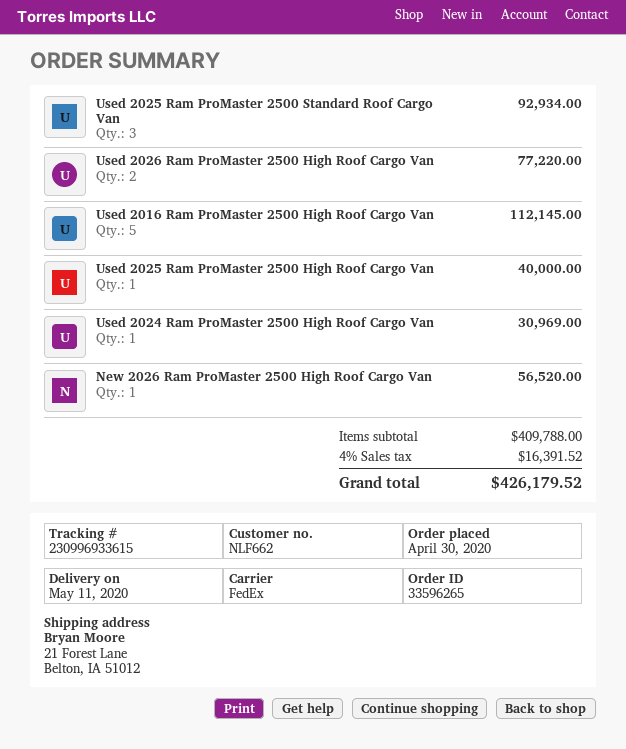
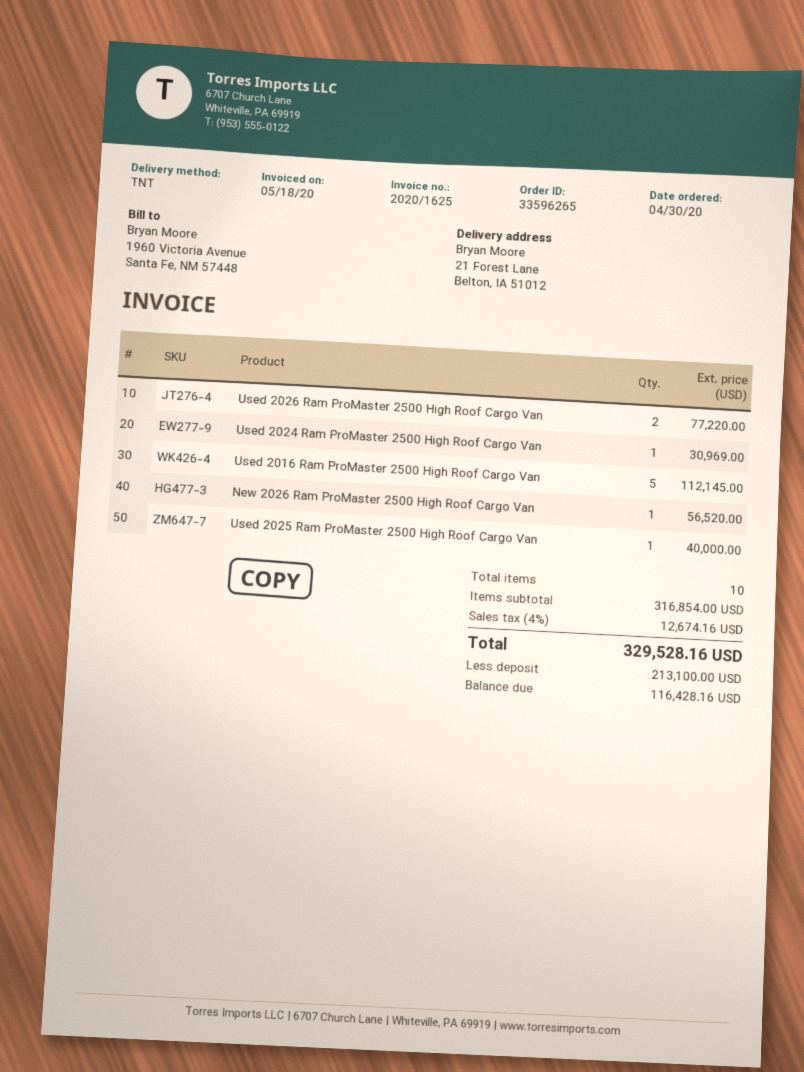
shipping method: FedEx -> TNT
Used 2025 Ram ProMaster 2500 Standard Roof Cargo Van: 3 for 92934.00 -> none
subtotal: 409788.00 -> 316854.00
tax: 4% = 16391.52 -> 4% = 12674.16
total: 426179.52 -> 329528.16

